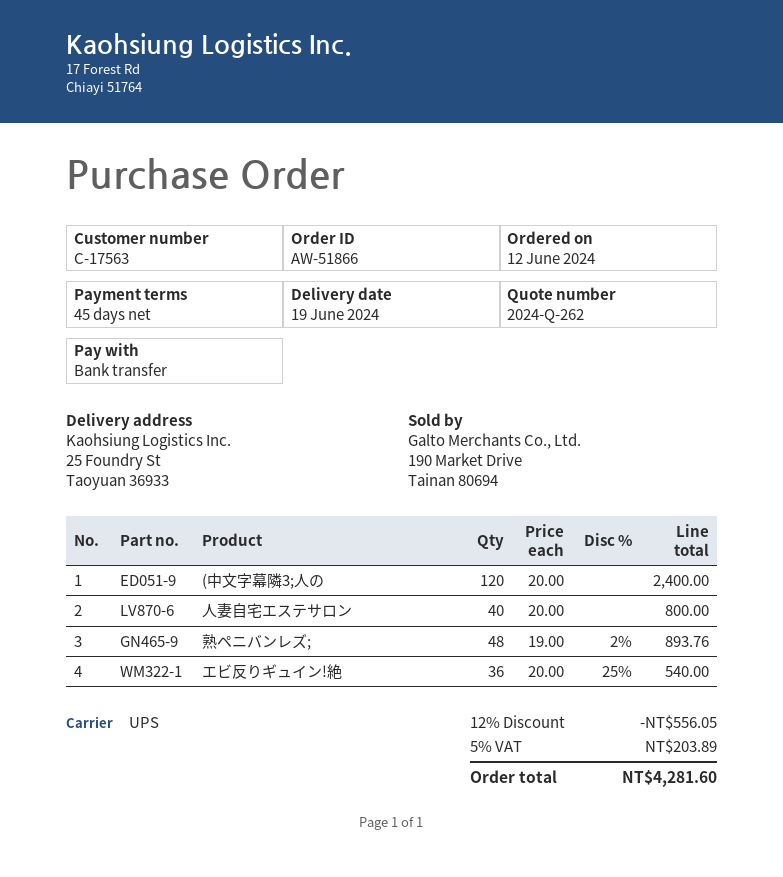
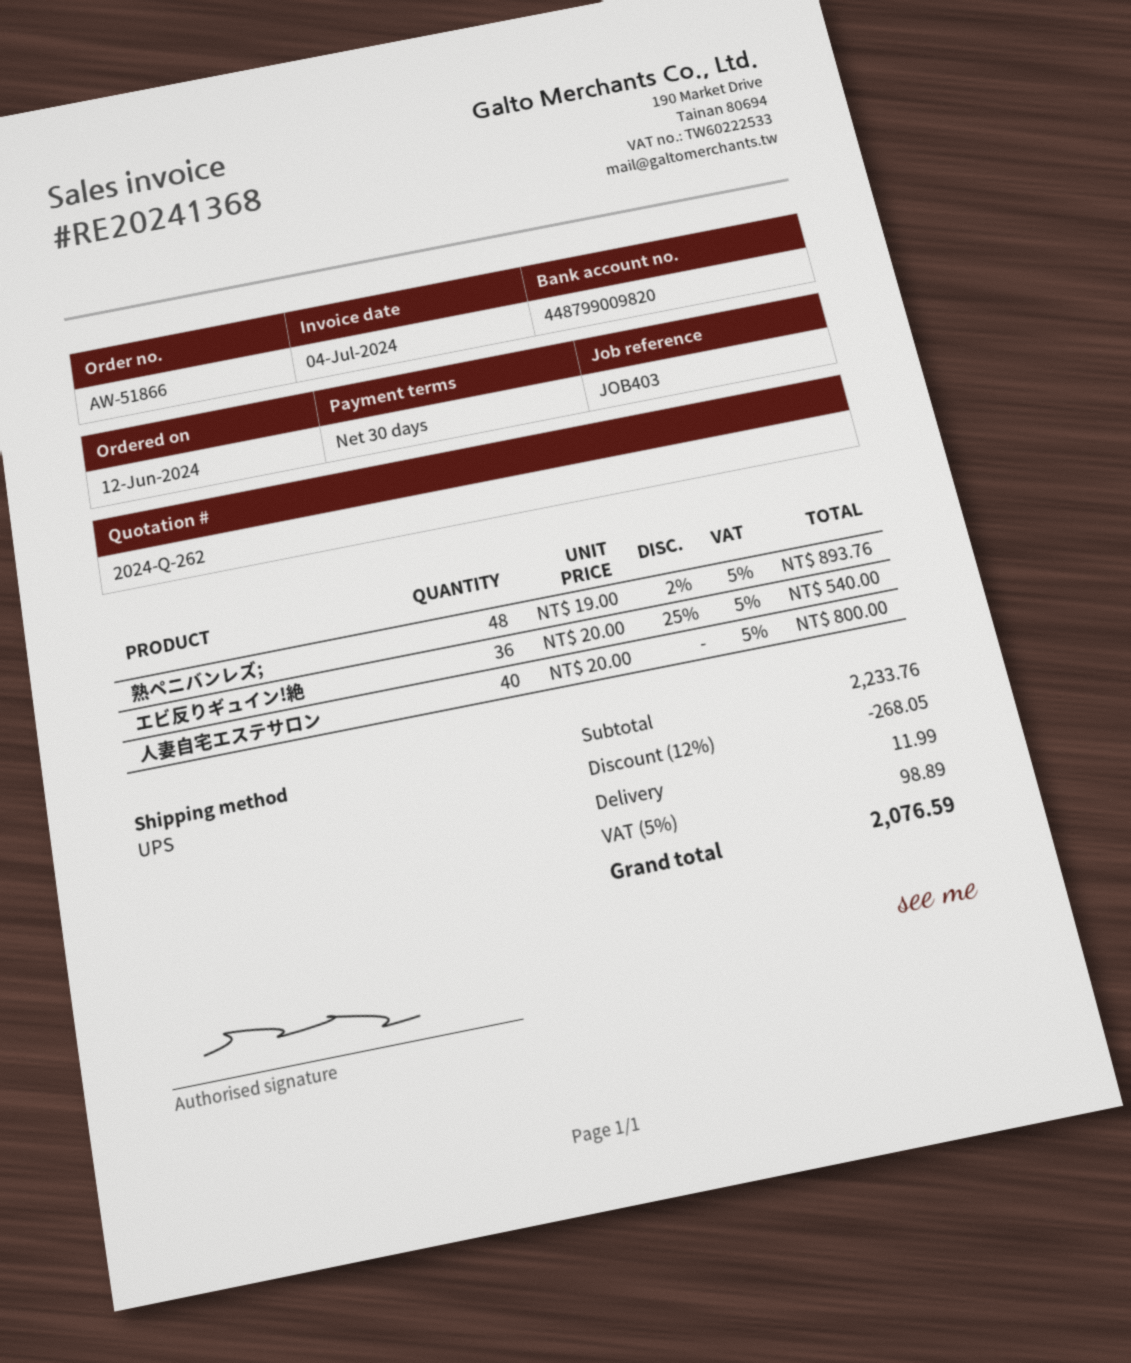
payment terms: 45 days -> 30 days
(中文字幕隣3;人の: 120 x 20.00 = 2400.00 -> none
discount: 12% = 556.05 -> 12% = 268.05
shipping: none -> 11.99
tax: 5% = 203.89 -> 5% = 98.89
total: 4281.60 -> 2076.59

